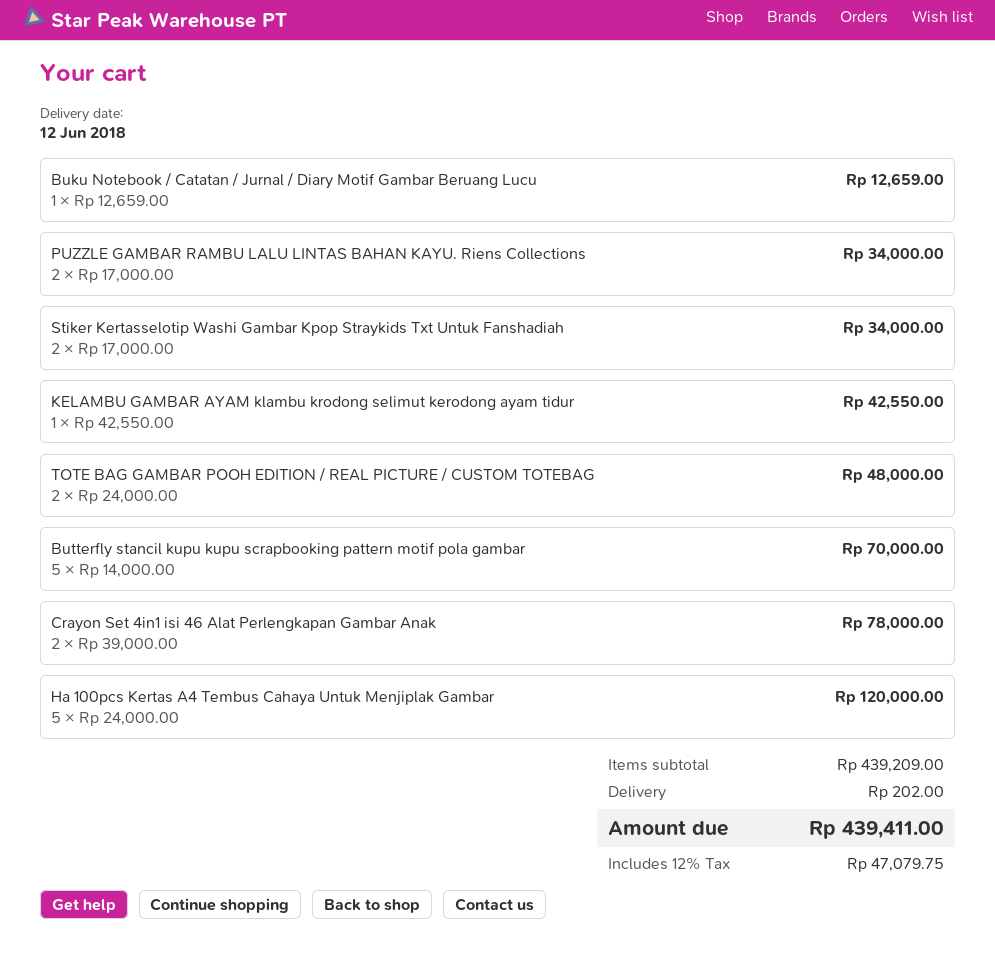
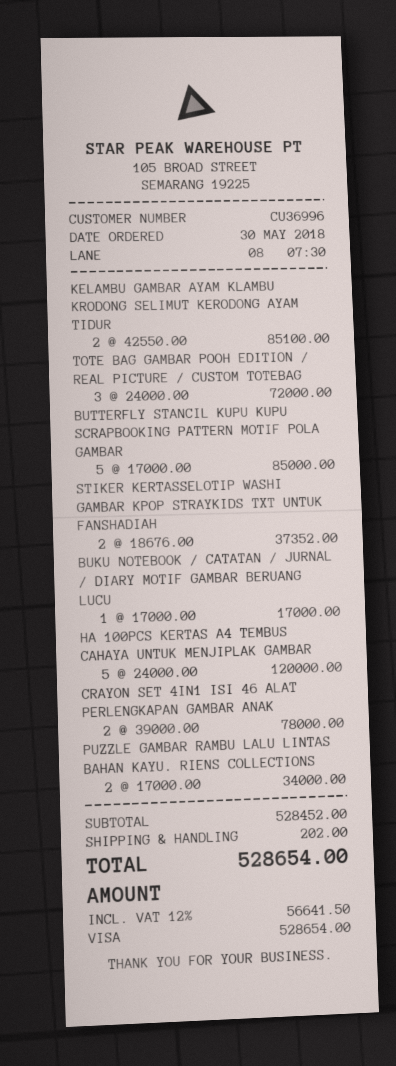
Buku Notebook / Catatan / Jurnal / Diary Motif Gambar Beruang Lucu: 1 x 12659.00 = 12659.00 -> 1 x 17000.00 = 17000.00
Stiker Kertasselotip Washi Gambar Kpop Straykids Txt Untuk Fanshadiah: 2 x 17000.00 = 34000.00 -> 2 x 18676.00 = 37352.00
KELAMBU GAMBAR AYAM klambu krodong selimut kerodong ayam tidur: 1 x 42550.00 = 42550.00 -> 2 x 42550.00 = 85100.00
TOTE BAG GAMBAR POOH EDITION / REAL PICTURE / CUSTOM TOTEBAG: 2 x 24000.00 = 48000.00 -> 3 x 24000.00 = 72000.00
Butterfly stancil kupu kupu scrapbooking pattern motif pola gambar: 5 x 14000.00 = 70000.00 -> 5 x 17000.00 = 85000.00
subtotal: 439209.00 -> 528452.00
tax: 12% = 47079.75 -> 12% = 56641.50
total: 439411.00 -> 528654.00

